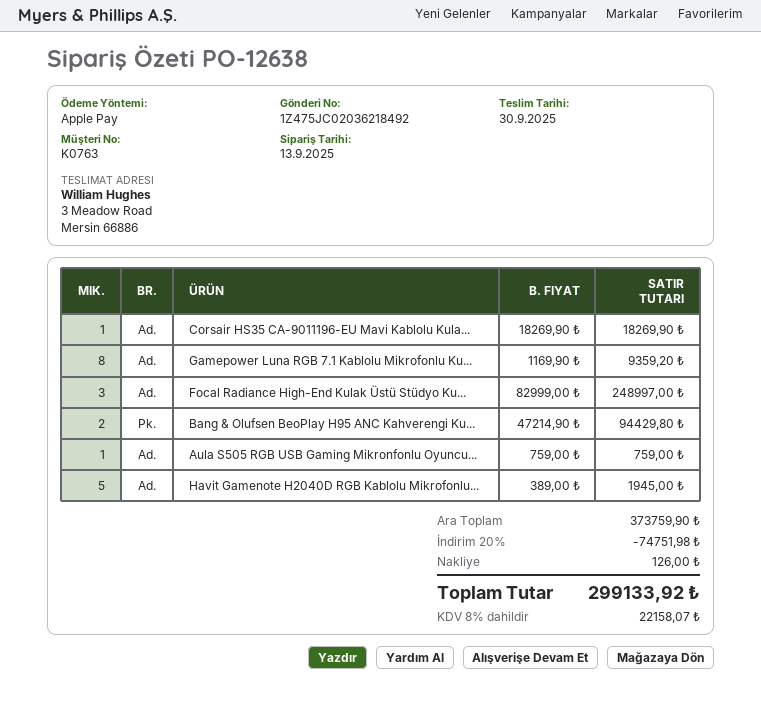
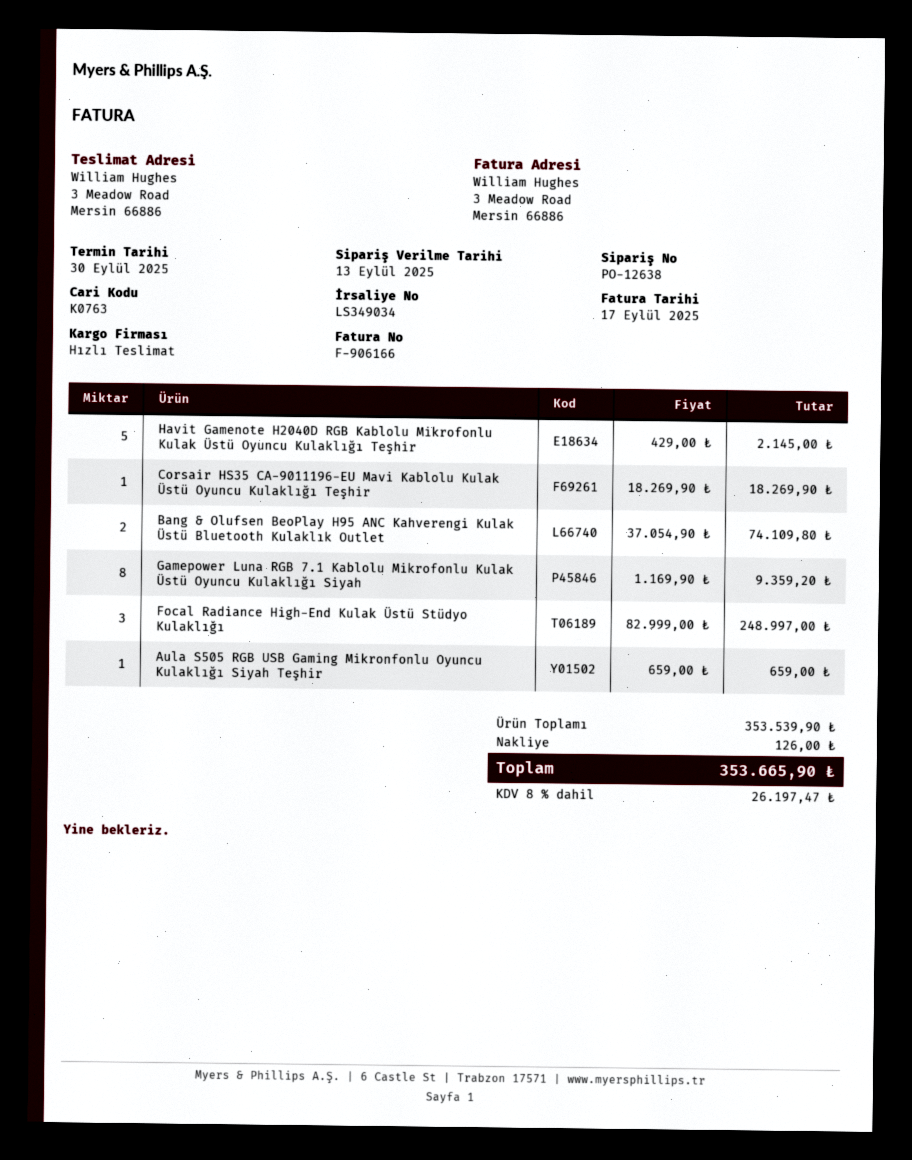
Bang & Olufsen BeoPlay H95 ANC Kahverengi Ku...: 2 x 47214.90 = 94429.80 -> 2 x 37054.90 = 74109.80
Aula S505 RGB USB Gaming Mikronfonlu Oyuncu...: 1 x 759.00 = 759.00 -> 1 x 659.00 = 659.00
Havit Gamenote H2040D RGB Kablolu Mikrofonlu...: 5 x 389.00 = 1945.00 -> 5 x 429.00 = 2145.00
subtotal: 373759.90 -> 353539.90
discount: 20% = 74751.98 -> none
tax: 8% = 22158.07 -> 8% = 26197.47
total: 299133.92 -> 353665.90

